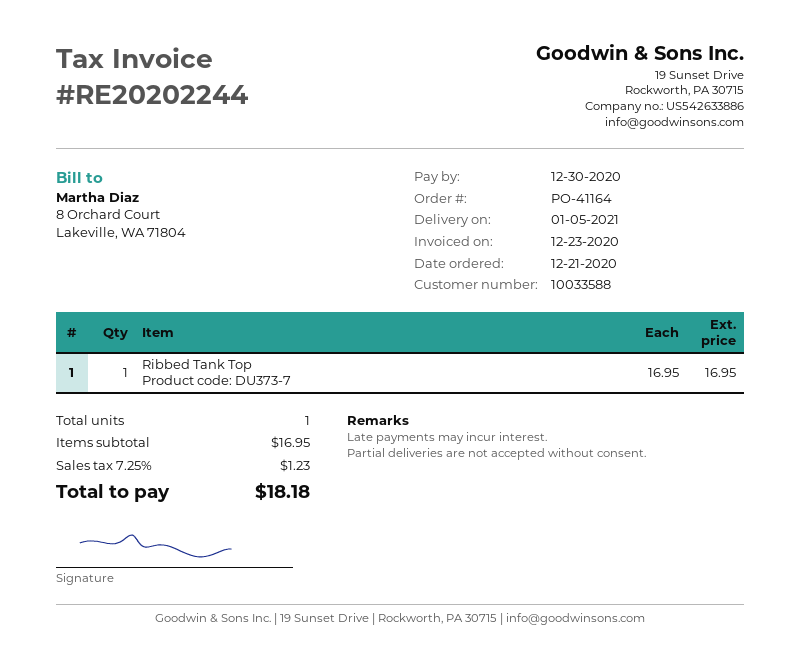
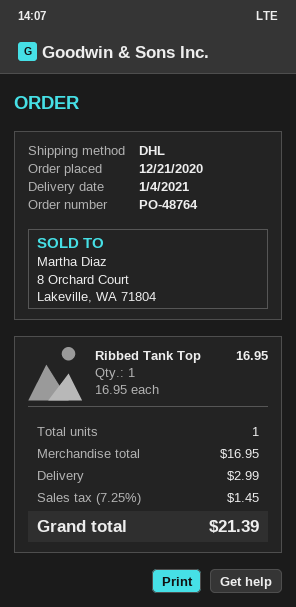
order number: PO-41164 -> PO-48764
delivery date: 2021-01-05 -> 2021-01-04
shipping: none -> 2.99
tax: 7.25% = 1.23 -> 7.25% = 1.45
total: 18.18 -> 21.39

